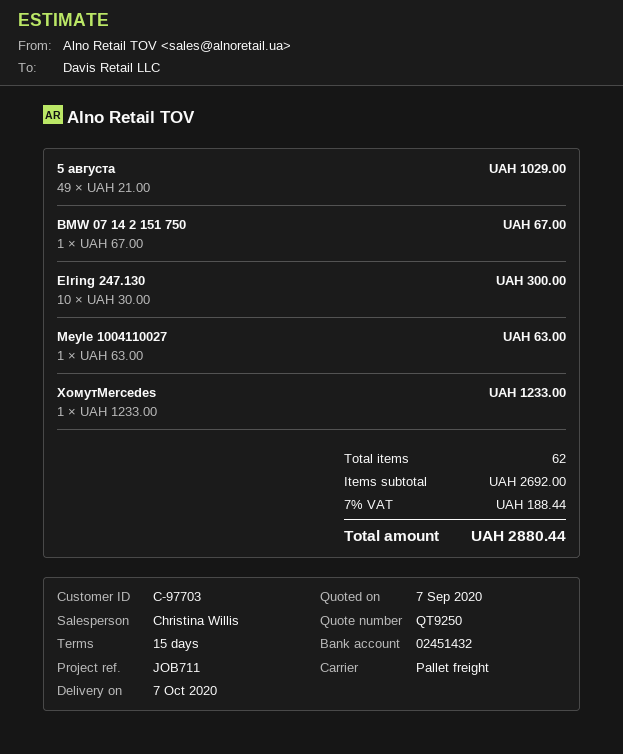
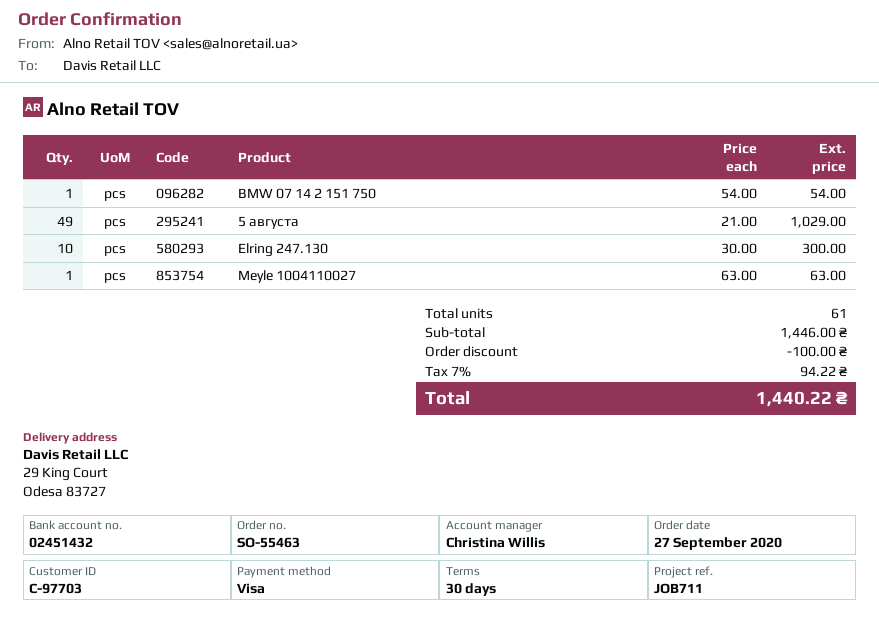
payment terms: 15 days -> 30 days
BMW 07 14 2 151 750: 1 x 67.00 = 67.00 -> 1 x 54.00 = 54.00
ХомутMercedes: 1 x 1233.00 = 1233.00 -> none
total quantity: 62 -> 61
subtotal: 2692.00 -> 1446.00
discount: none -> 100.00
tax: 7% = 188.44 -> 7% = 94.22
total: 2880.44 -> 1440.22

